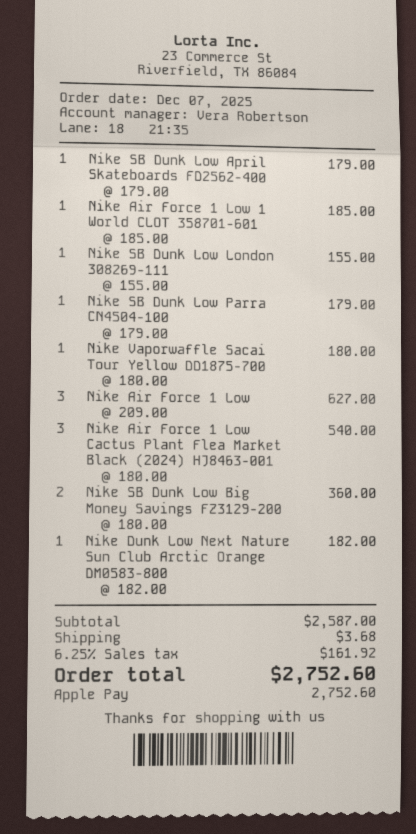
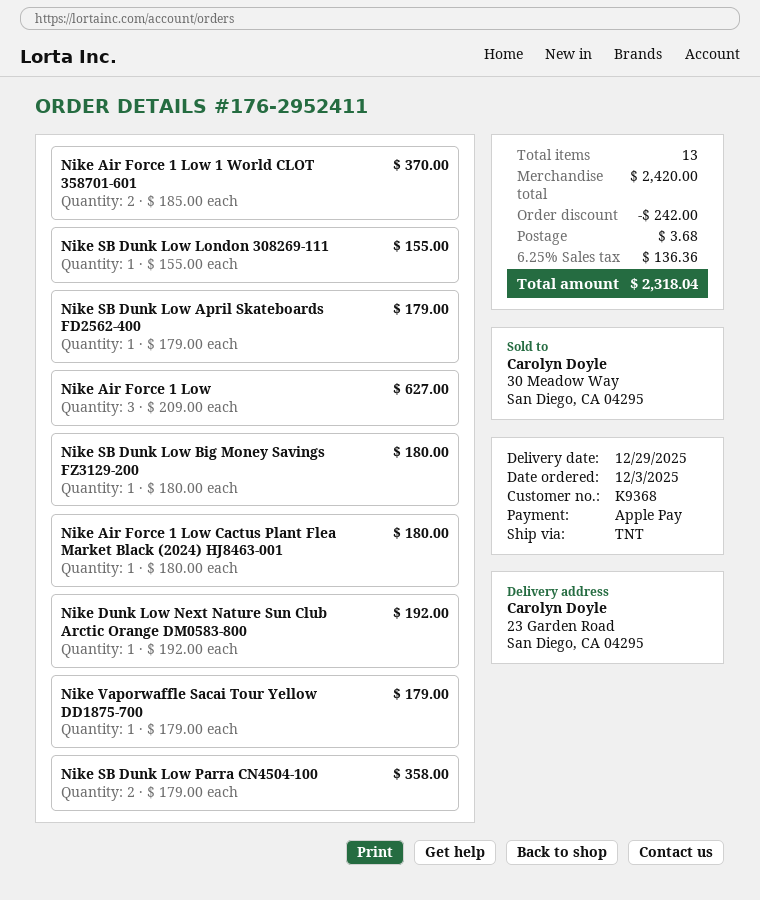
order date: 2025-12-07 -> 2025-12-03
Nike Air Force 1 Low 1 World CLOT 358701-601: 1 x 185.00 = 185.00 -> 2 x 185.00 = 370.00
Nike SB Dunk Low Parra CN4504-100: 1 x 179.00 = 179.00 -> 2 x 179.00 = 358.00
Nike Vaporwaffle Sacai Tour Yellow DD1875-700: 1 x 180.00 = 180.00 -> 1 x 179.00 = 179.00
Nike Air Force 1 Low Cactus Plant Flea Market Black (2024) HJ8463-001: 3 x 180.00 = 540.00 -> 1 x 180.00 = 180.00
Nike SB Dunk Low Big Money Savings FZ3129-200: 2 x 180.00 = 360.00 -> 1 x 180.00 = 180.00
Nike Dunk Low Next Nature Sun Club Arctic Orange DM0583-800: 1 x 182.00 = 182.00 -> 1 x 192.00 = 192.00
subtotal: 2587.00 -> 2420.00
discount: none -> 242.00
tax: 6.25% = 161.92 -> 6.25% = 136.36
total: 2752.60 -> 2318.04

